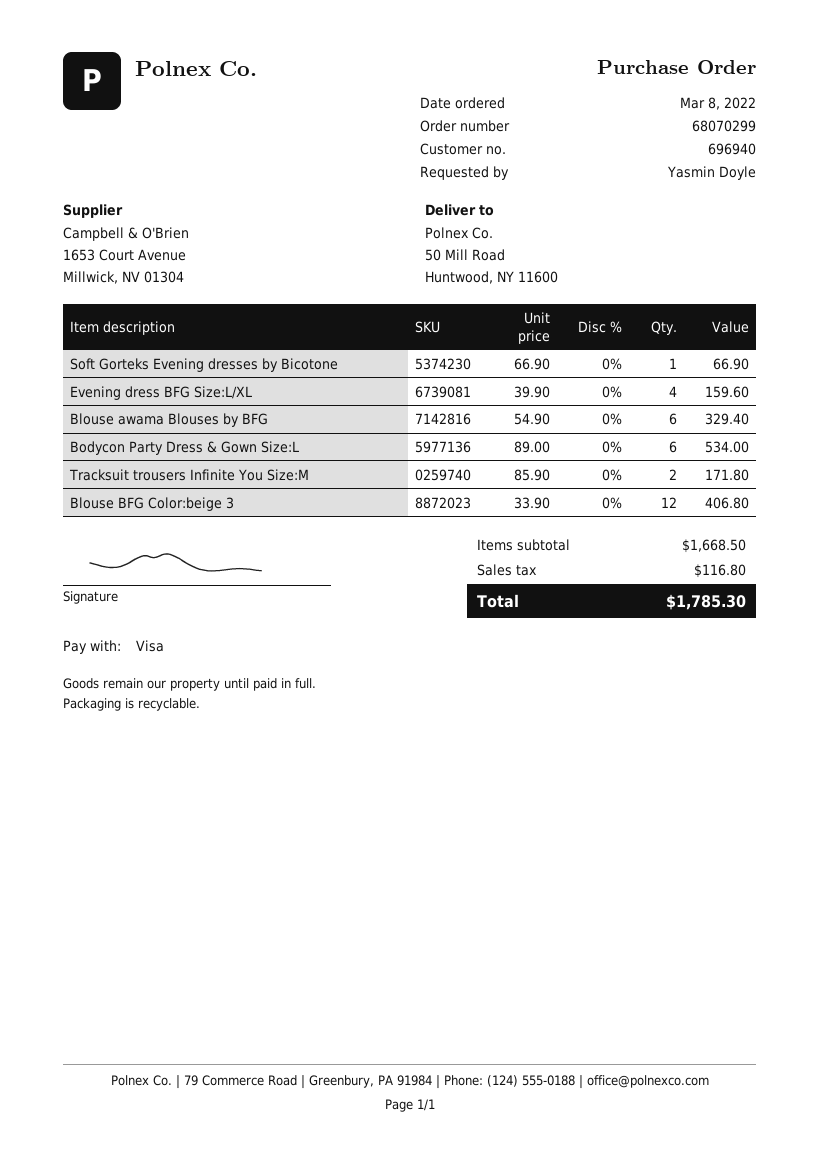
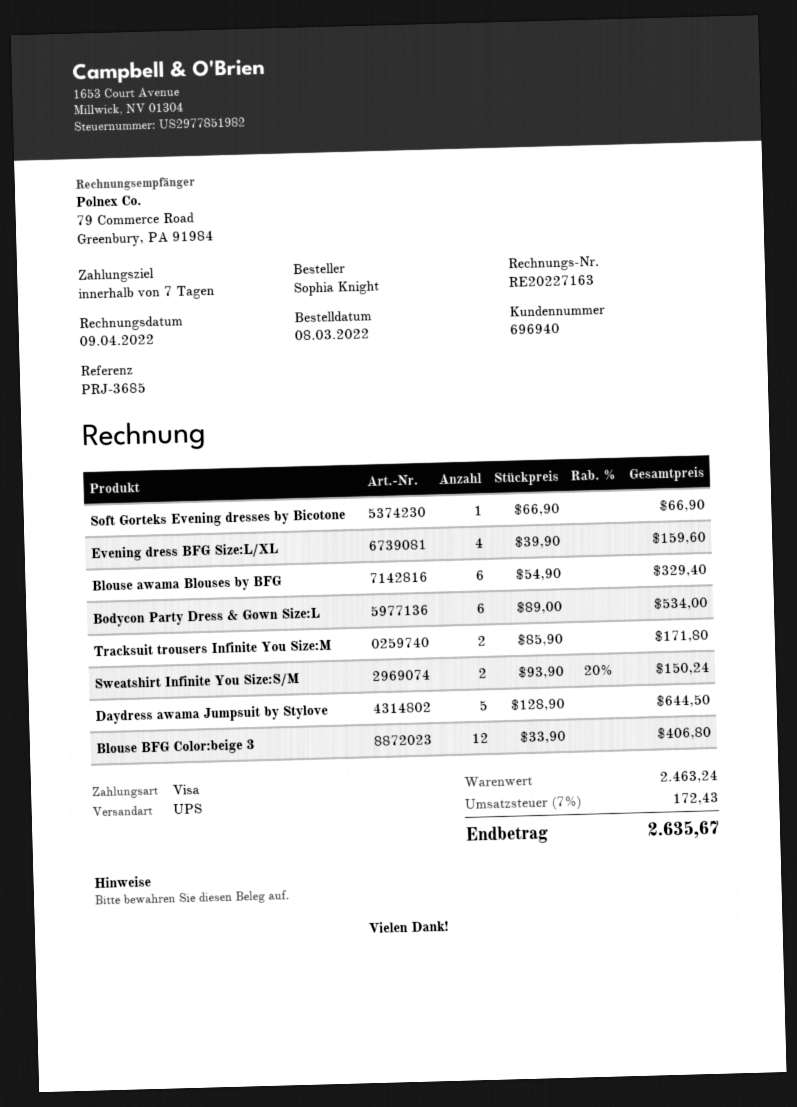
ordered by: Yasmin Doyle -> Sophia Knight
Sweatshirt Infinite You Size:S/M: none -> 2 x 93.90 - 20% = 150.24
Daydress awama Jumpsuit by Stylove: none -> 5 x 128.90 = 644.50
subtotal: 1668.50 -> 2463.24
tax: 116.80 -> 172.43
total: 1785.30 -> 2635.67

